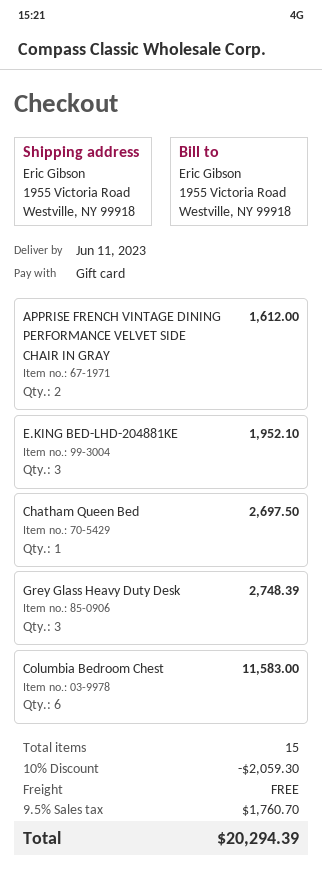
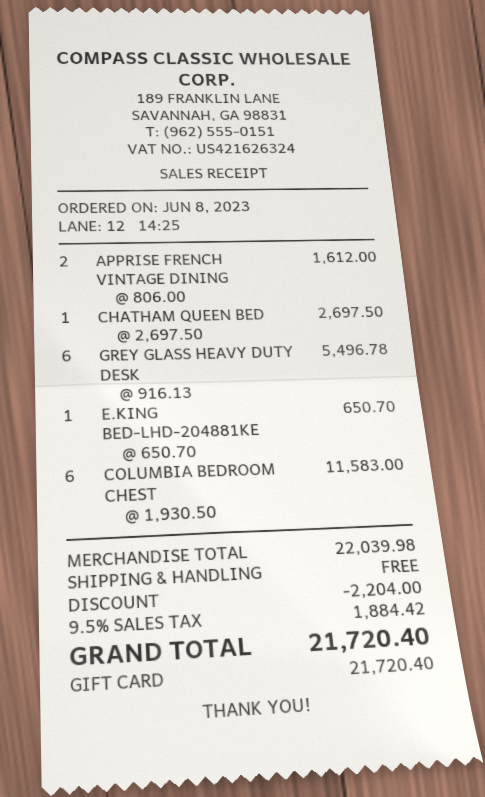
E.KING BED-LHD-204881KE: 3 for 1952.10 -> 1 for 650.70
Grey Glass Heavy Duty Desk: 3 for 2748.39 -> 6 for 5496.78
discount: 2059.30 -> 2204.00
tax: 9.5% = 1760.70 -> 9.5% = 1884.42
total: 20294.39 -> 21720.40

